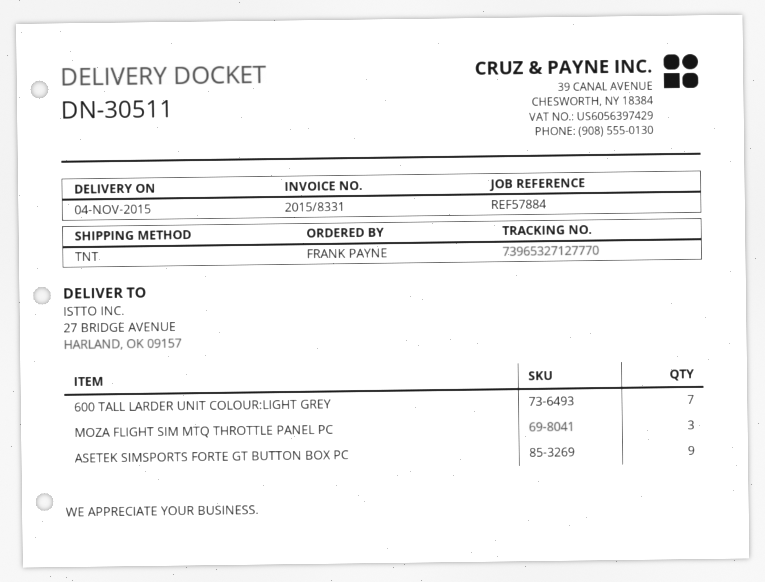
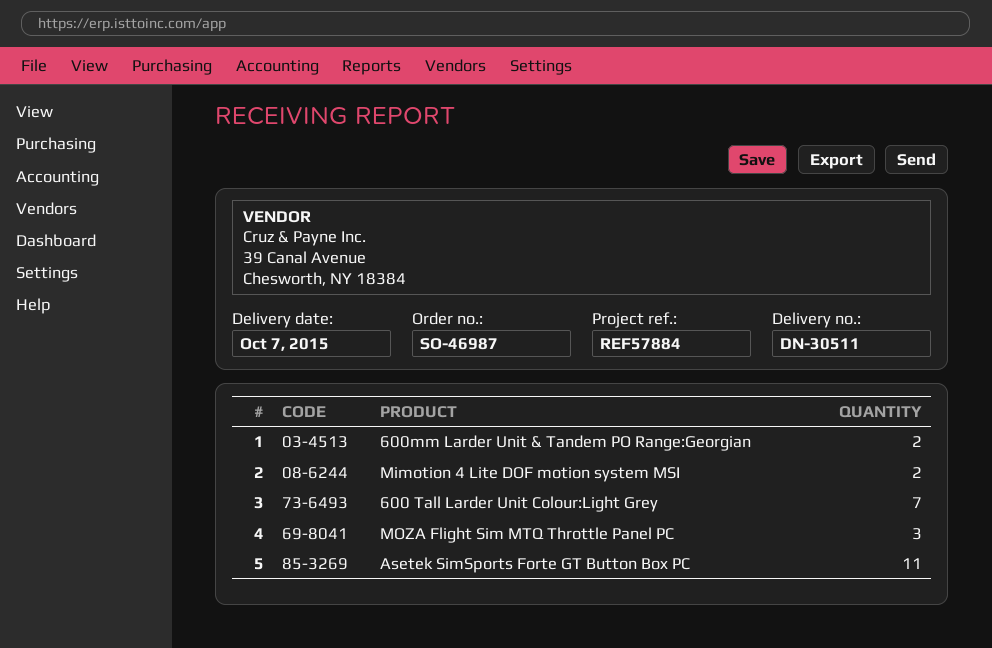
delivery date: 2015-11-04 -> 2015-10-07
ASETEK SIMSPORTS FORTE GT BUTTON BOX PC: 9 -> 11
600mm Larder Unit & Tandem PO Range:Georgian: none -> 2
Mimotion 4 Lite DOF motion system MSI: none -> 2

